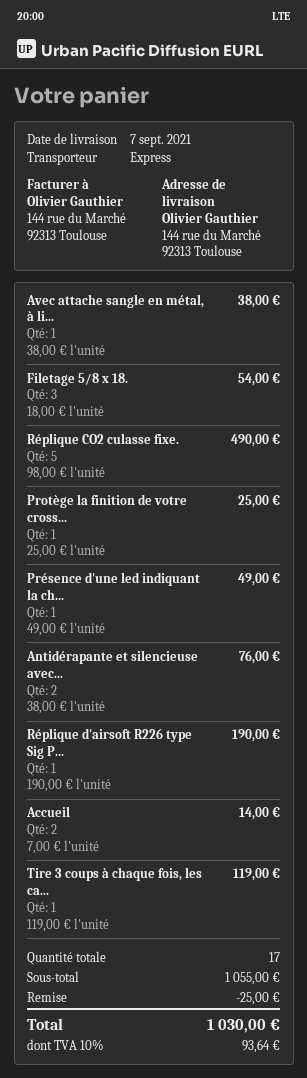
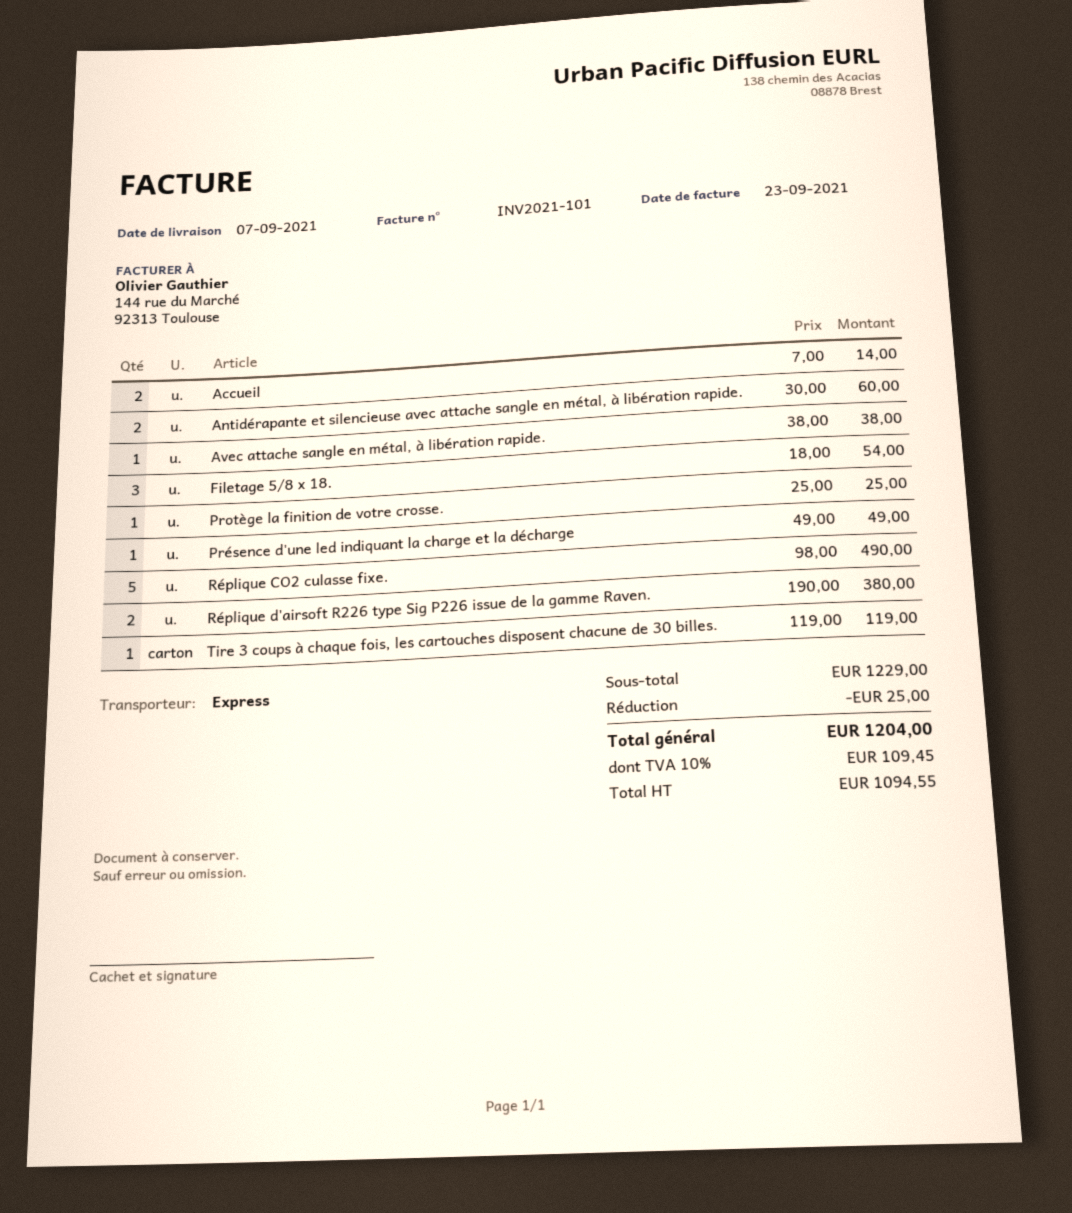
Antidérapante et silencieuse avec...: 2 x 38.00 = 76.00 -> 2 x 30.00 = 60.00
Réplique d'airsoft R226 type Sig P...: 1 x 190.00 = 190.00 -> 2 x 190.00 = 380.00
subtotal: 1055.00 -> 1229.00
tax: 10% = 93.64 -> 10% = 109.45
total: 1030.00 -> 1204.00

